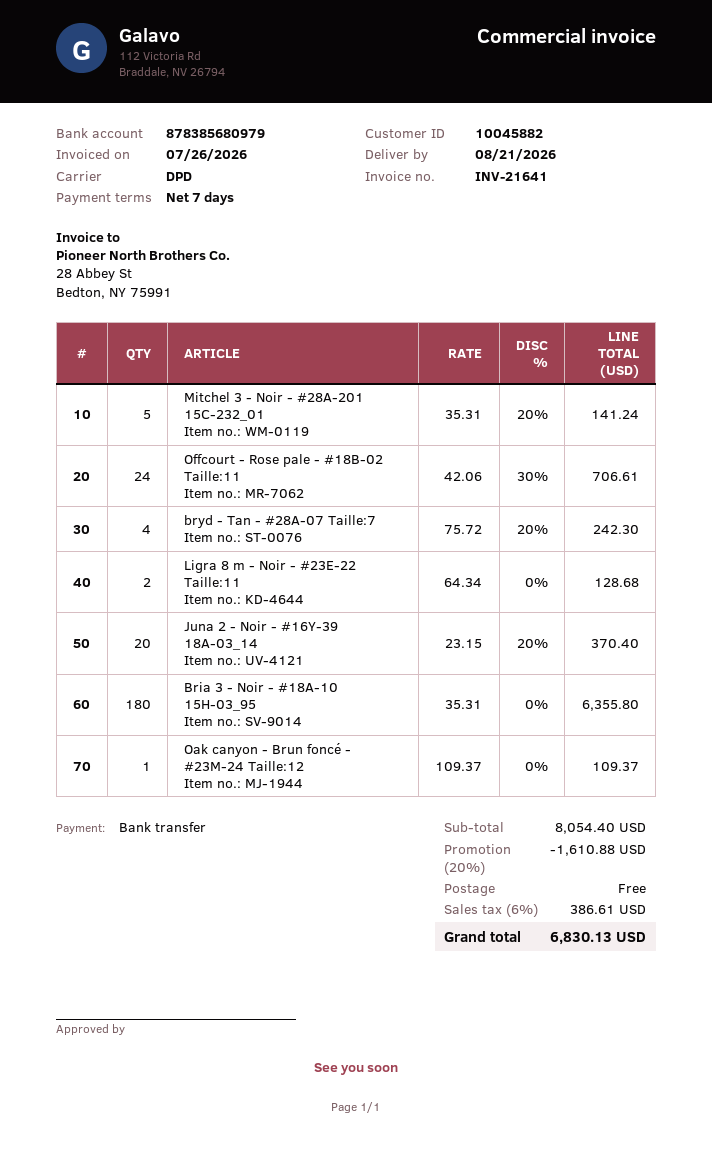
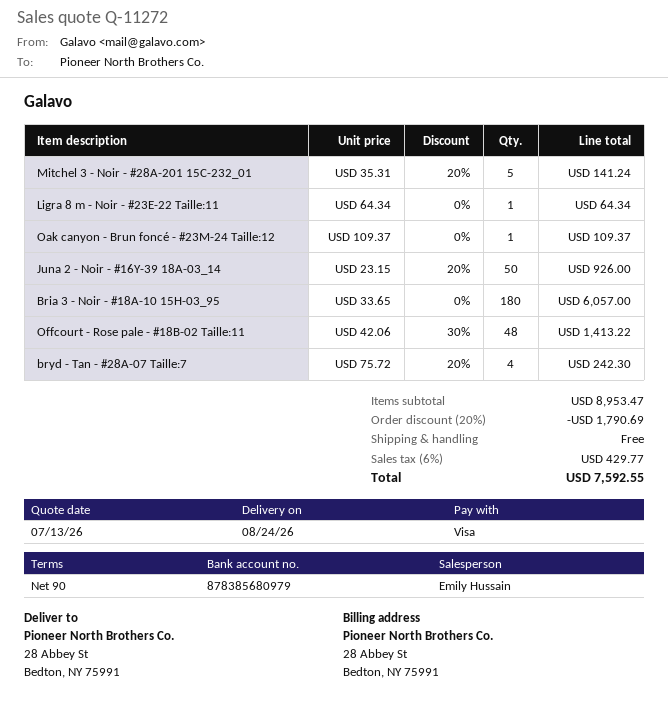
delivery date: 2026-08-21 -> 2026-08-24
payment terms: 7 days -> 90 days
payment method: bank transfer -> Visa
Offcourt - Rose pale - #18B-02 Taille:11: 24 x 42.06 - 30% = 706.61 -> 48 x 42.06 - 30% = 1413.22
Ligra 8 m - Noir - #23E-22 Taille:11: 2 x 64.34 = 128.68 -> 1 x 64.34 = 64.34
Juna 2 - Noir - #16Y-39 18A-03_14: 20 x 23.15 - 20% = 370.40 -> 50 x 23.15 - 20% = 926.00
Bria 3 - Noir - #18A-10 15H-03_95: 180 x 35.31 = 6355.80 -> 180 x 33.65 = 6057.00
subtotal: 8054.40 -> 8953.47
discount: 20% = 1610.88 -> 20% = 1790.69
tax: 6% = 386.61 -> 6% = 429.77
total: 6830.13 -> 7592.55

